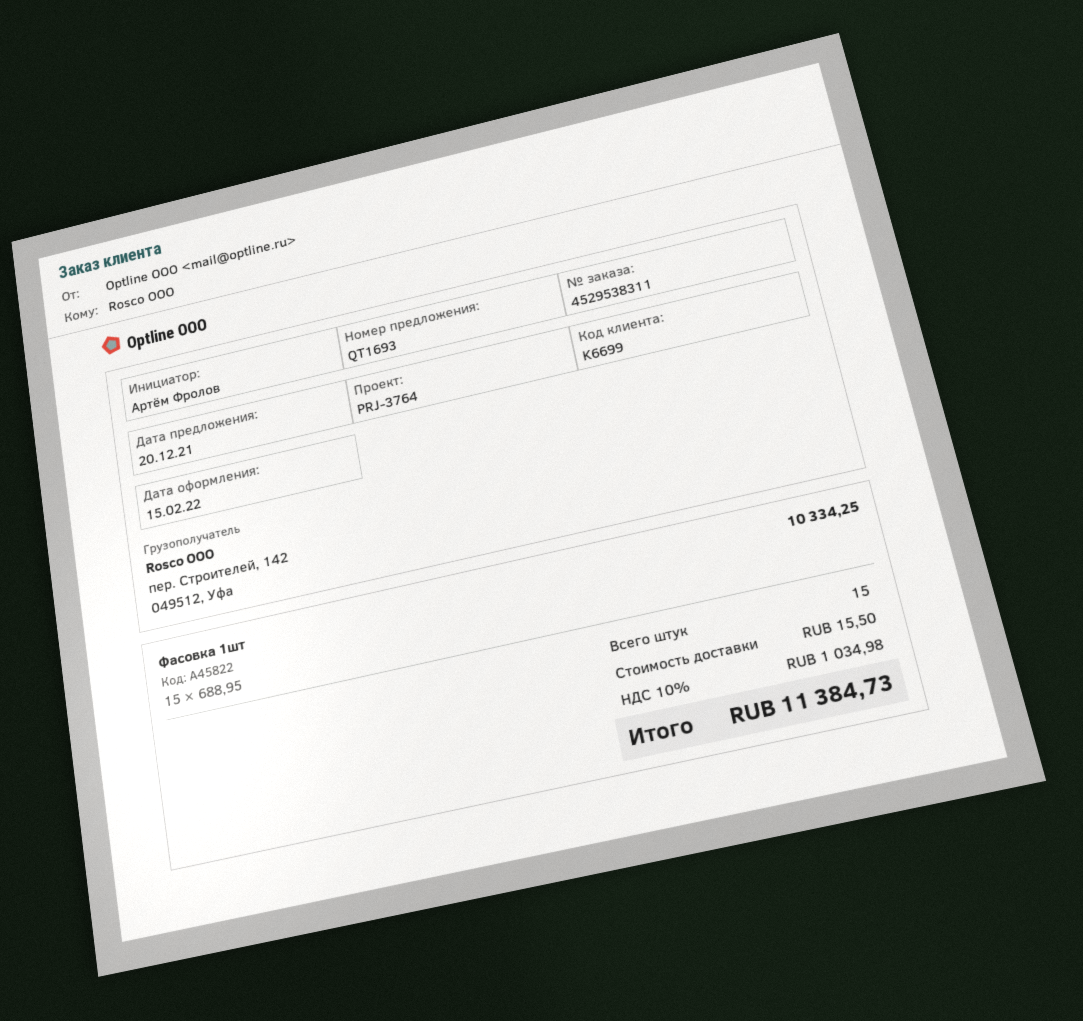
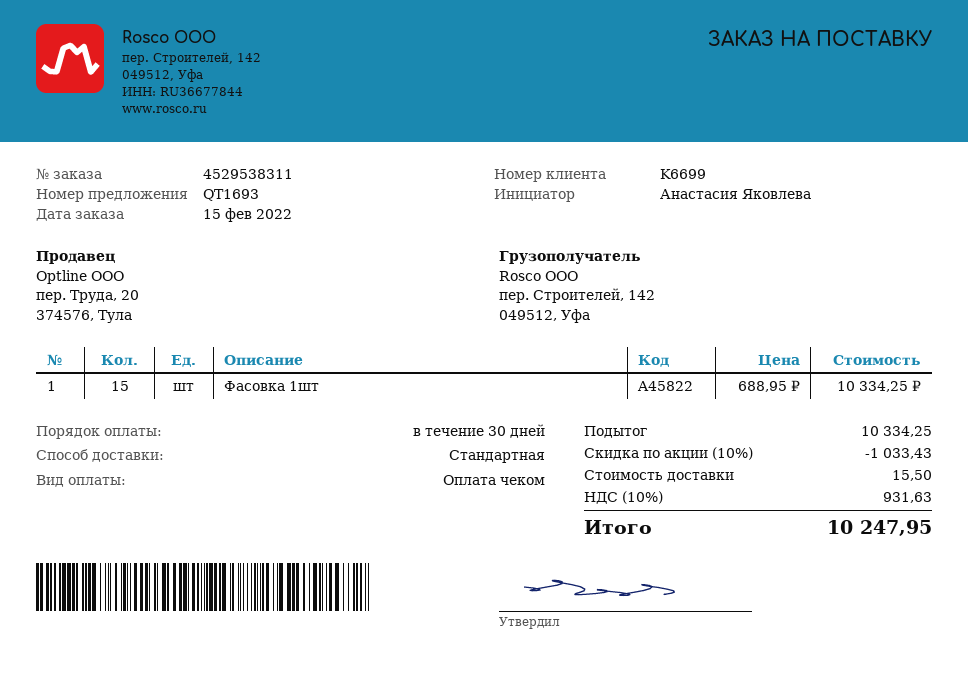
ordered by: Артём Фролов -> Анастасия Яковлева
discount: none -> 10% = 1033.43
tax: 10% = 1034.98 -> 10% = 931.63
total: 11384.73 -> 10247.95

